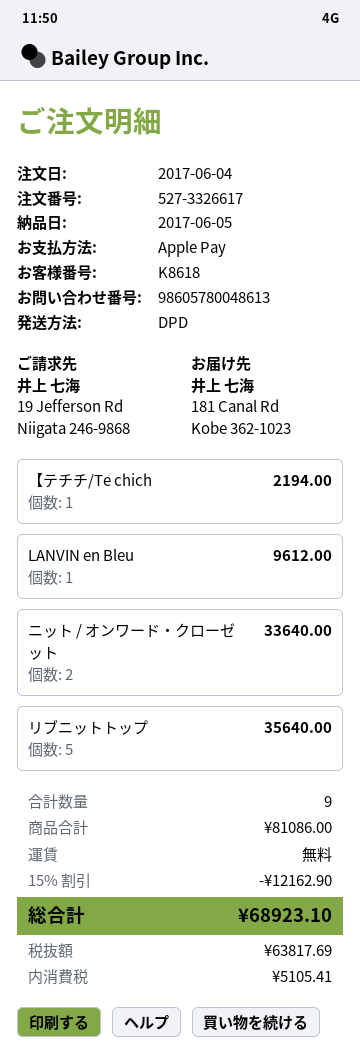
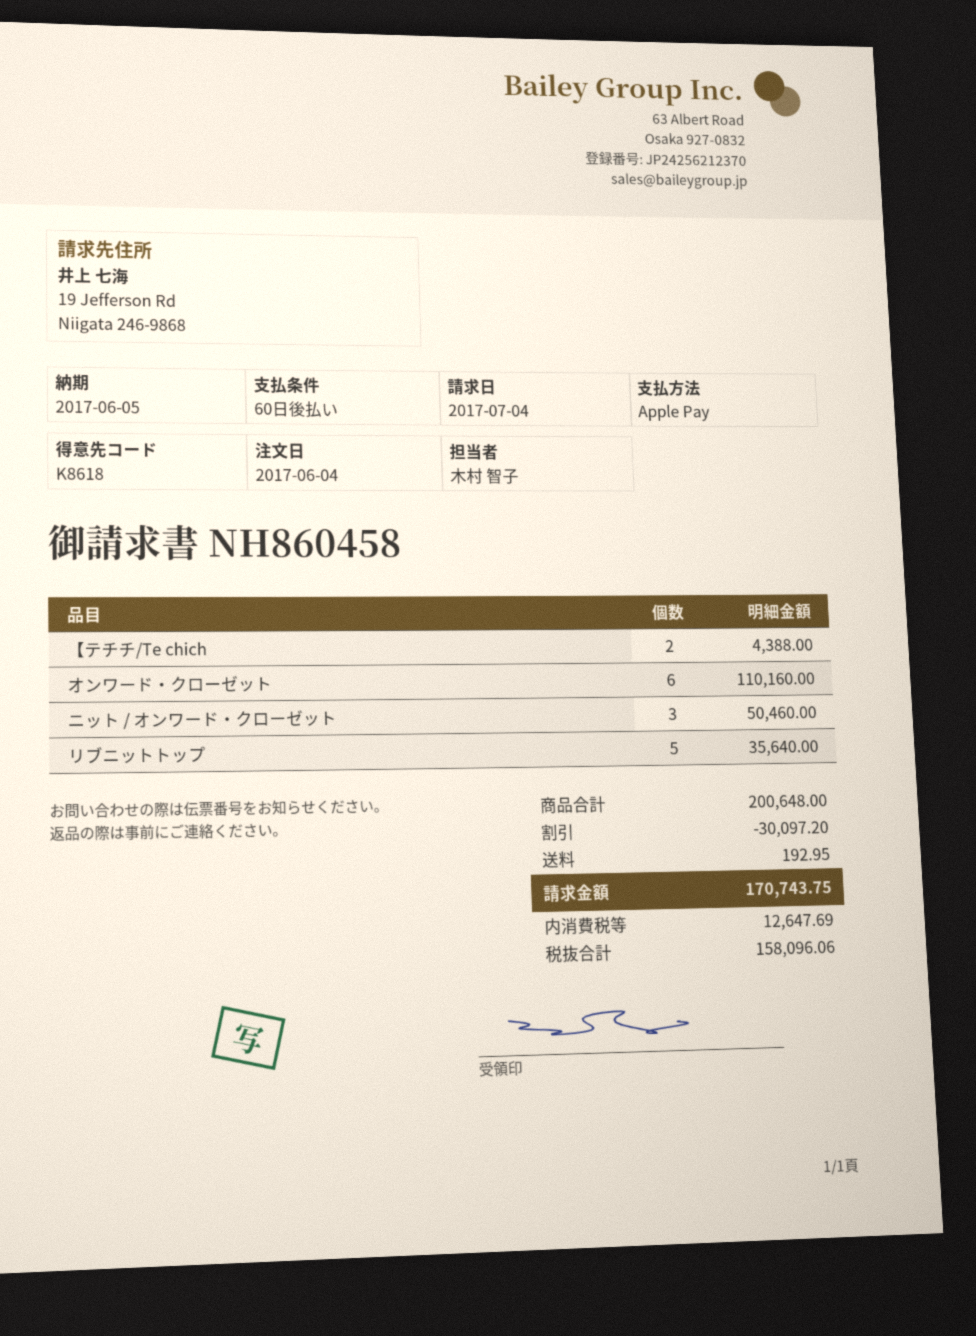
【テチチ/Te chich: 1 for 2194.00 -> 2 for 4388.00
LANVIN en Bleu: 1 for 9612.00 -> none
ニット / オンワード・クローゼット: 2 for 33640.00 -> 3 for 50460.00
オンワード・クローゼット: none -> 6 for 110160.00
subtotal: 81086.00 -> 200648.00
discount: 12162.90 -> 30097.20
shipping: 0.00 -> 192.95
net: 63817.69 -> 158096.06
tax: 5105.41 -> 12647.69
total: 68923.10 -> 170743.75

